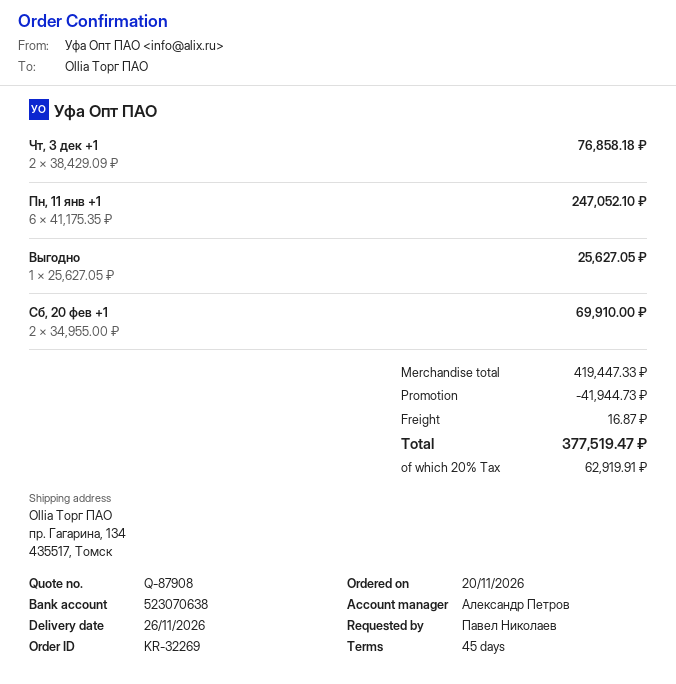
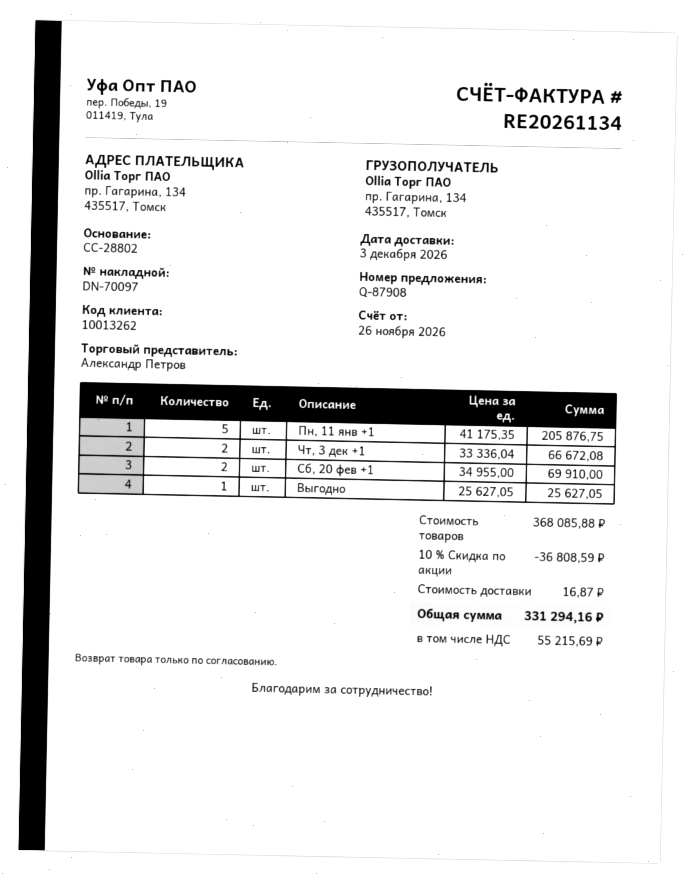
delivery date: 2026-11-26 -> 2026-12-03
Чт, 3 дек +1: 2 x 38429.09 = 76858.18 -> 2 x 33336.04 = 66672.08
Пн, 11 янв +1: 6 x 41175.35 = 247052.10 -> 5 x 41175.35 = 205876.75
subtotal: 419447.33 -> 368085.88
discount: 41944.73 -> 36808.59
tax: 62919.91 -> 55215.69
total: 377519.47 -> 331294.16

